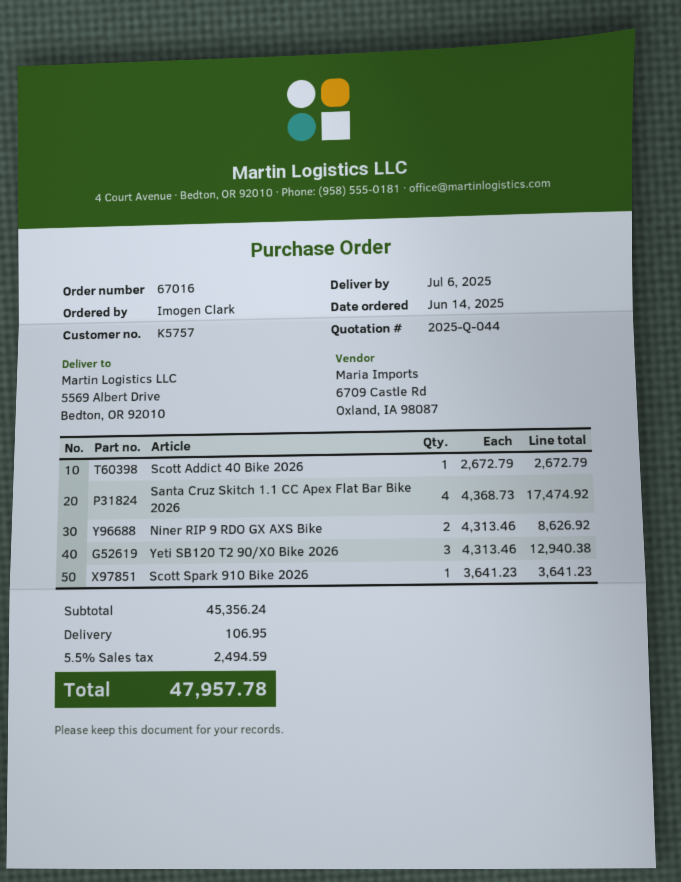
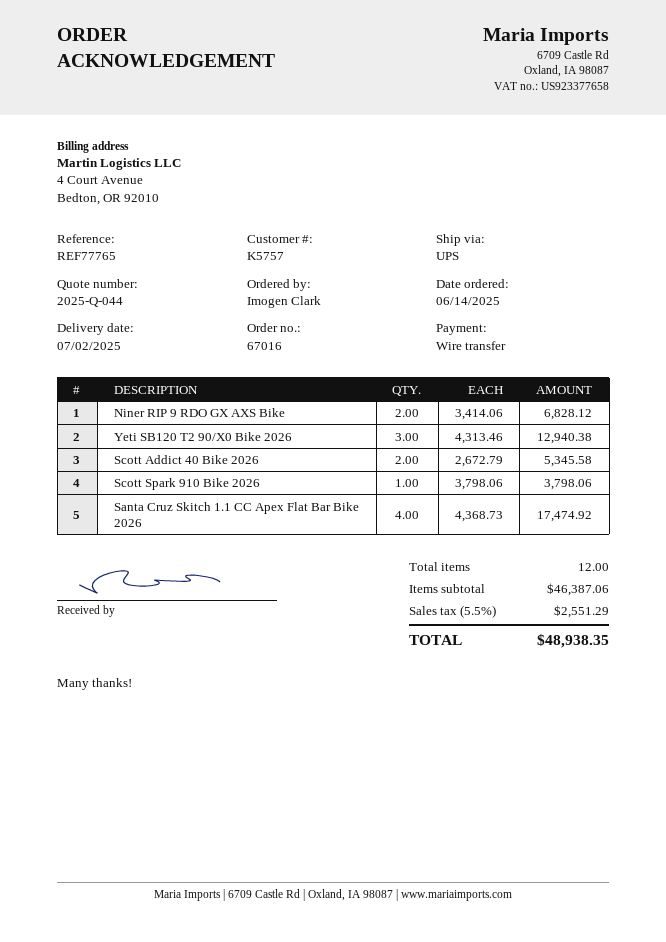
delivery date: 2025-07-06 -> 2025-07-02
Scott Addict 40 Bike 2026: 1 x 2672.79 = 2672.79 -> 2 x 2672.79 = 5345.58
Niner RIP 9 RDO GX AXS Bike: 2 x 4313.46 = 8626.92 -> 2 x 3414.06 = 6828.12
Scott Spark 910 Bike 2026: 1 x 3641.23 = 3641.23 -> 1 x 3798.06 = 3798.06
subtotal: 45356.24 -> 46387.06
shipping: 106.95 -> none
tax: 5.5% = 2494.59 -> 5.5% = 2551.29
total: 47957.78 -> 48938.35

